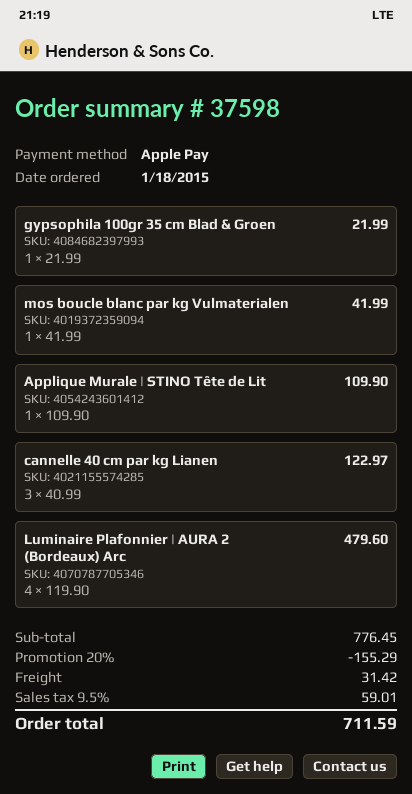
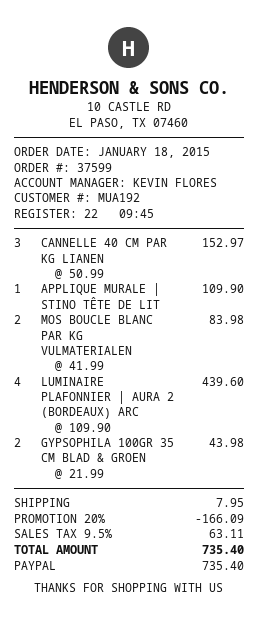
order number: 37598 -> 37599
payment method: Apple Pay -> PayPal
gypsophila 100gr 35 cm Blad & Groen: 1 x 21.99 = 21.99 -> 2 x 21.99 = 43.98
mos boucle blanc par kg Vulmaterialen: 1 x 41.99 = 41.99 -> 2 x 41.99 = 83.98
cannelle 40 cm par kg Lianen: 3 x 40.99 = 122.97 -> 3 x 50.99 = 152.97
Luminaire Plafonnier | AURA 2 (Bordeaux) Arc: 4 x 119.90 = 479.60 -> 4 x 109.90 = 439.60
discount: 20% = 155.29 -> 20% = 166.09
shipping: 31.42 -> 7.95
tax: 9.5% = 59.01 -> 9.5% = 63.11
total: 711.59 -> 735.40

